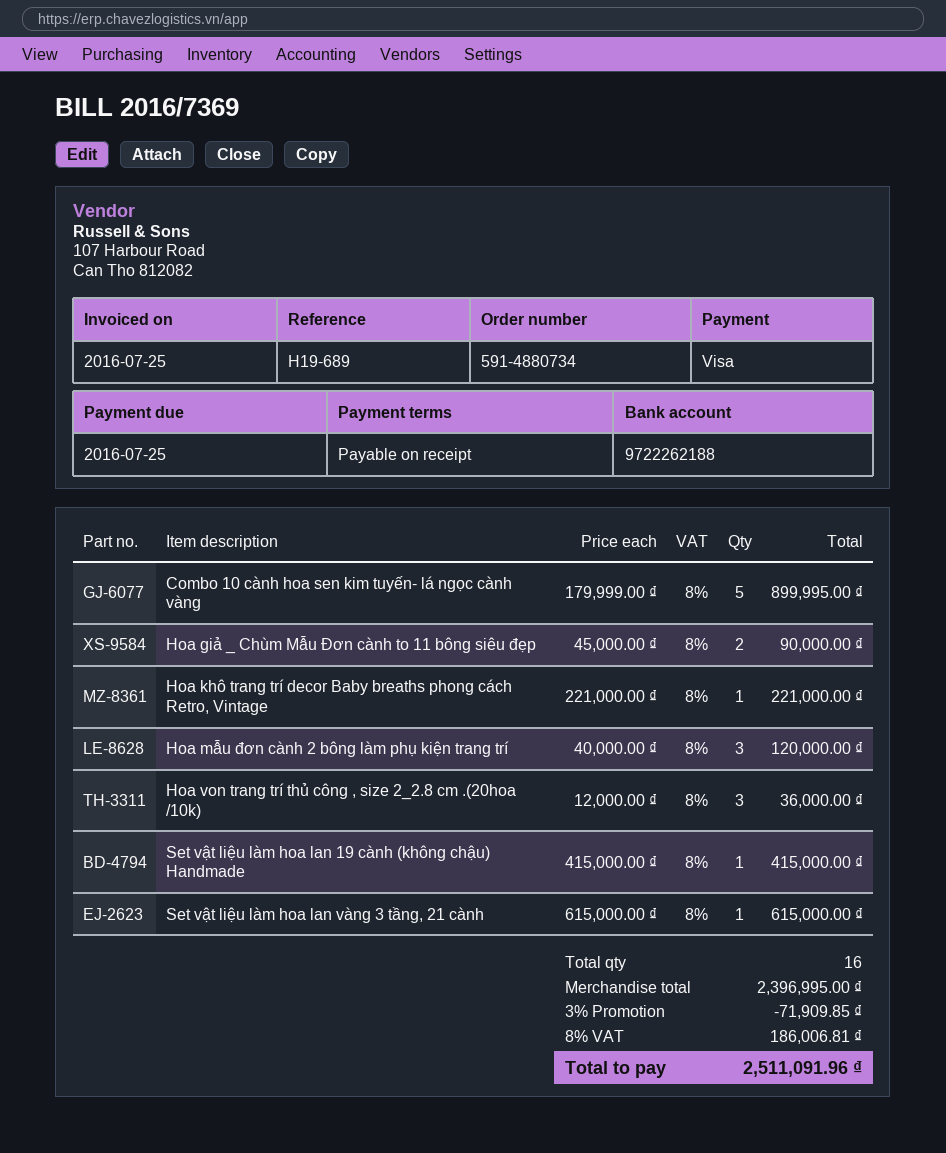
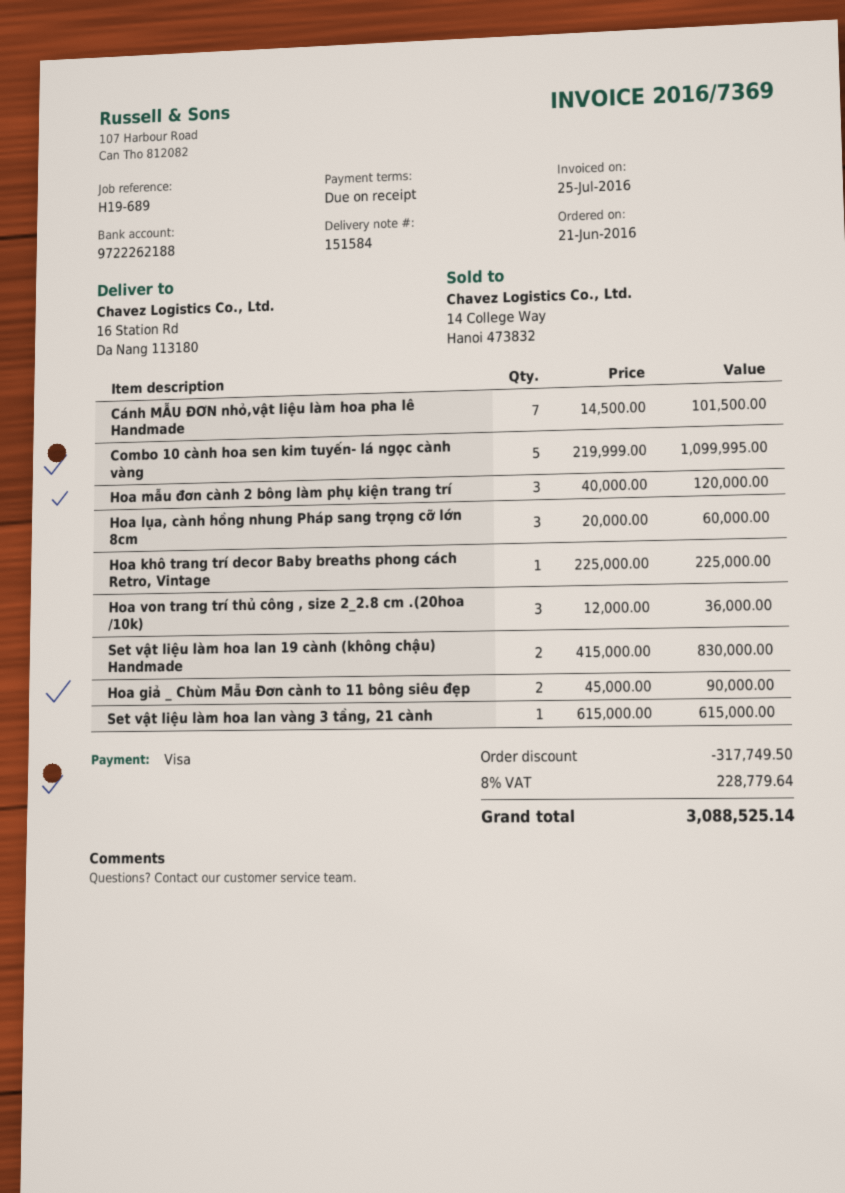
Combo 10 cành hoa sen kim tuyến- lá ngọc cành vàng: 5 x 179999.00 = 899995.00 -> 5 x 219999.00 = 1099995.00
Hoa khô trang trí decor Baby breaths phong cách Retro, Vintage: 1 x 221000.00 = 221000.00 -> 1 x 225000.00 = 225000.00
Set vật liệu làm hoa lan 19 cành (không chậu) Handmade: 1 x 415000.00 = 415000.00 -> 2 x 415000.00 = 830000.00
Cánh MẪU ĐƠN nhỏ,vật liệu làm hoa pha lê Handmade: none -> 7 x 14500.00 = 101500.00
Hoa lụa, cành hồng nhung Pháp sang trọng cỡ lớn 8cm: none -> 3 x 20000.00 = 60000.00
discount: 71909.85 -> 317749.50
tax: 8% = 186006.81 -> 8% = 228779.64
total: 2511091.96 -> 3088525.14

